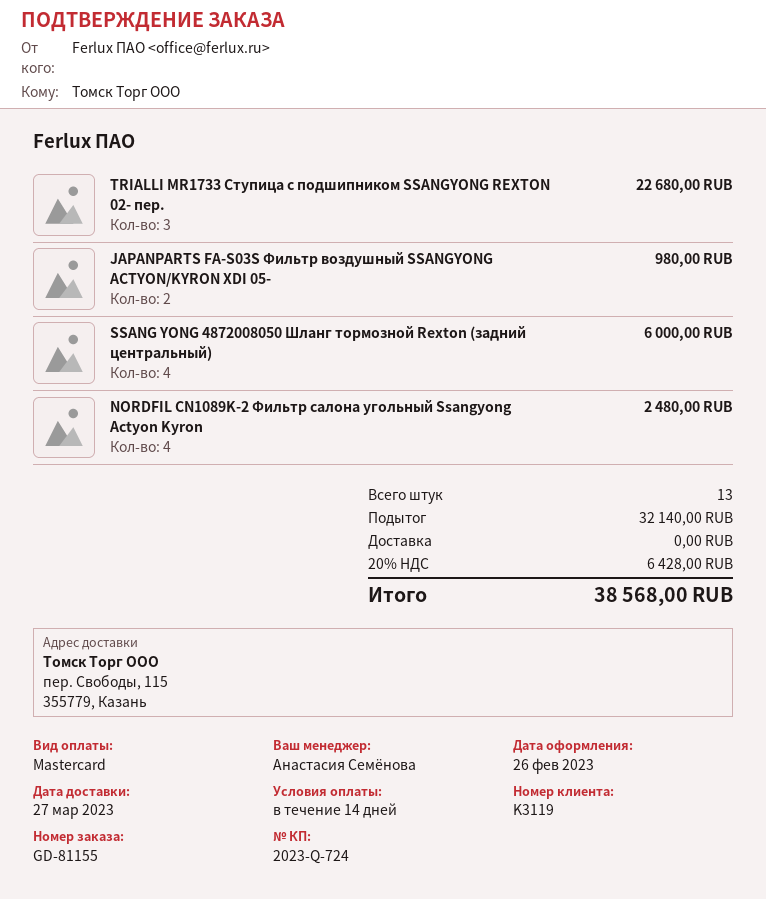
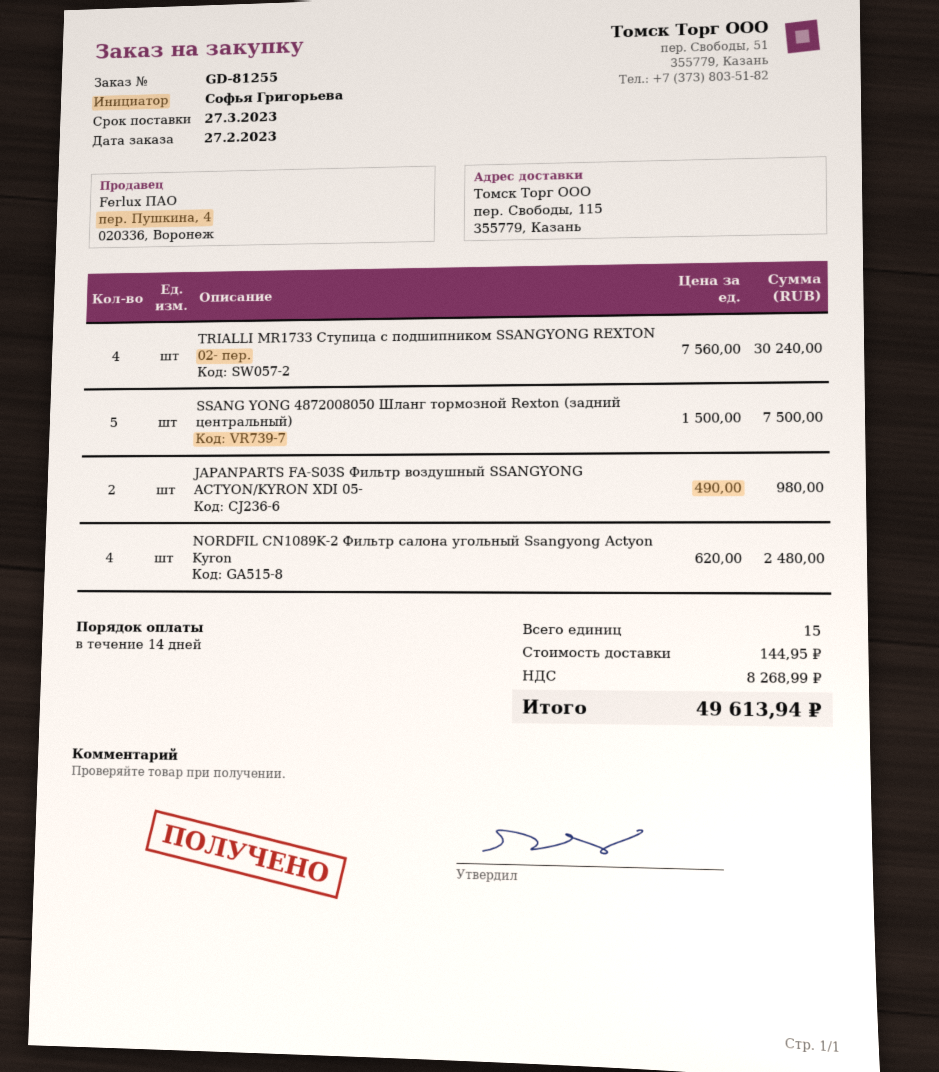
order number: GD-81155 -> GD-81255
order date: 2023-02-26 -> 2023-02-27
TRIALLI MR1733 Ступица с подшипником SSANGYONG REXTON 02- пер.: 3 for 22680.00 -> 4 for 30240.00
SSANG YONG 4872008050 Шланг тормозной Rexton (задний центральный): 4 for 6000.00 -> 5 for 7500.00
total quantity: 13 -> 15
shipping: 0.00 -> 144.95
tax: 6428.00 -> 8268.99
total: 38568.00 -> 49613.94

